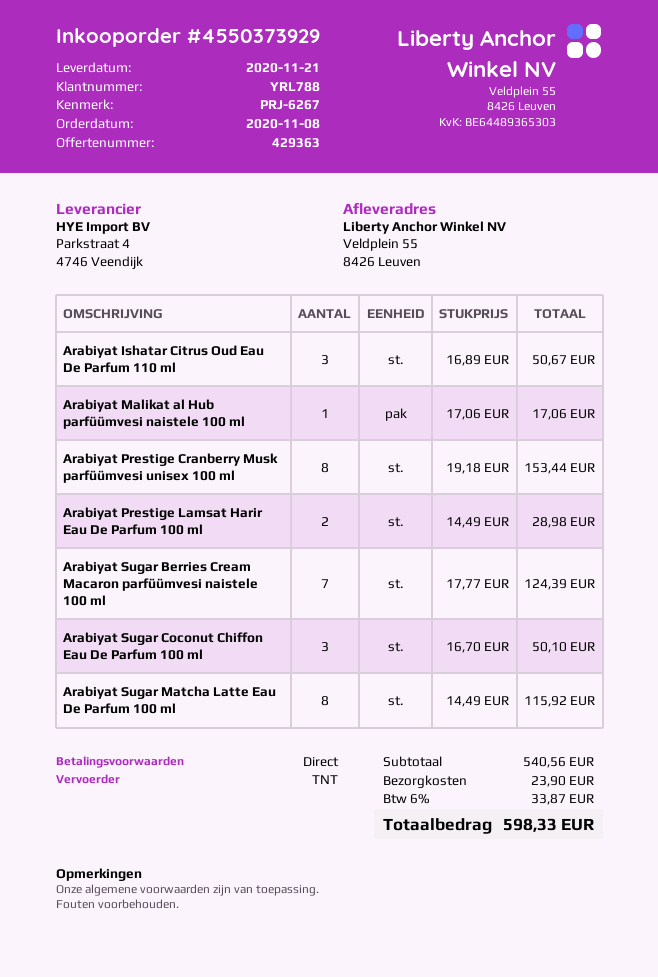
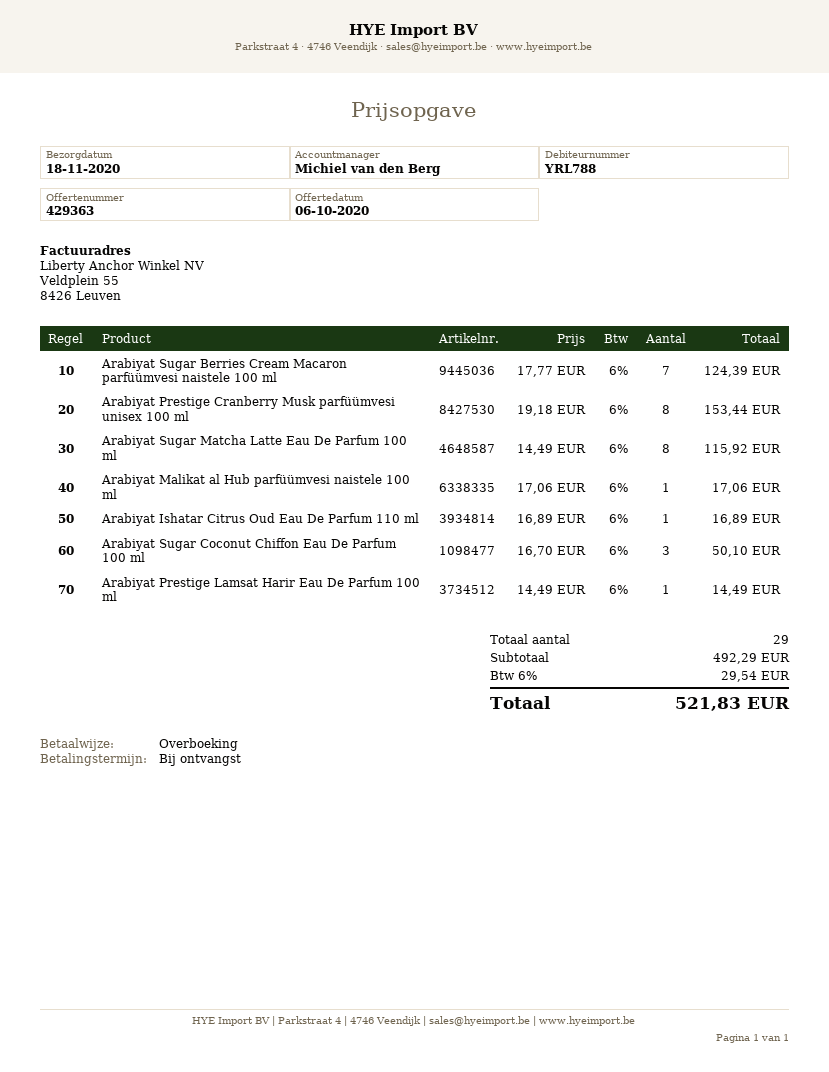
delivery date: 2020-11-21 -> 2020-11-18
Arabiyat Ishatar Citrus Oud Eau De Parfum 110 ml: 3 x 16.89 = 50.67 -> 1 x 16.89 = 16.89
Arabiyat Prestige Lamsat Harir Eau De Parfum 100 ml: 2 x 14.49 = 28.98 -> 1 x 14.49 = 14.49
subtotal: 540.56 -> 492.29
shipping: 23.90 -> none
tax: 6% = 33.87 -> 6% = 29.54
total: 598.33 -> 521.83

